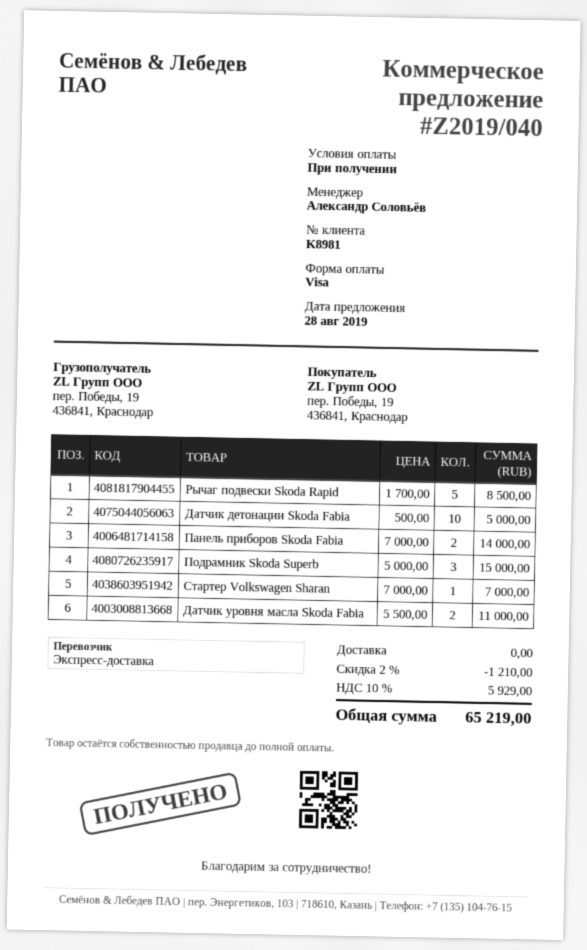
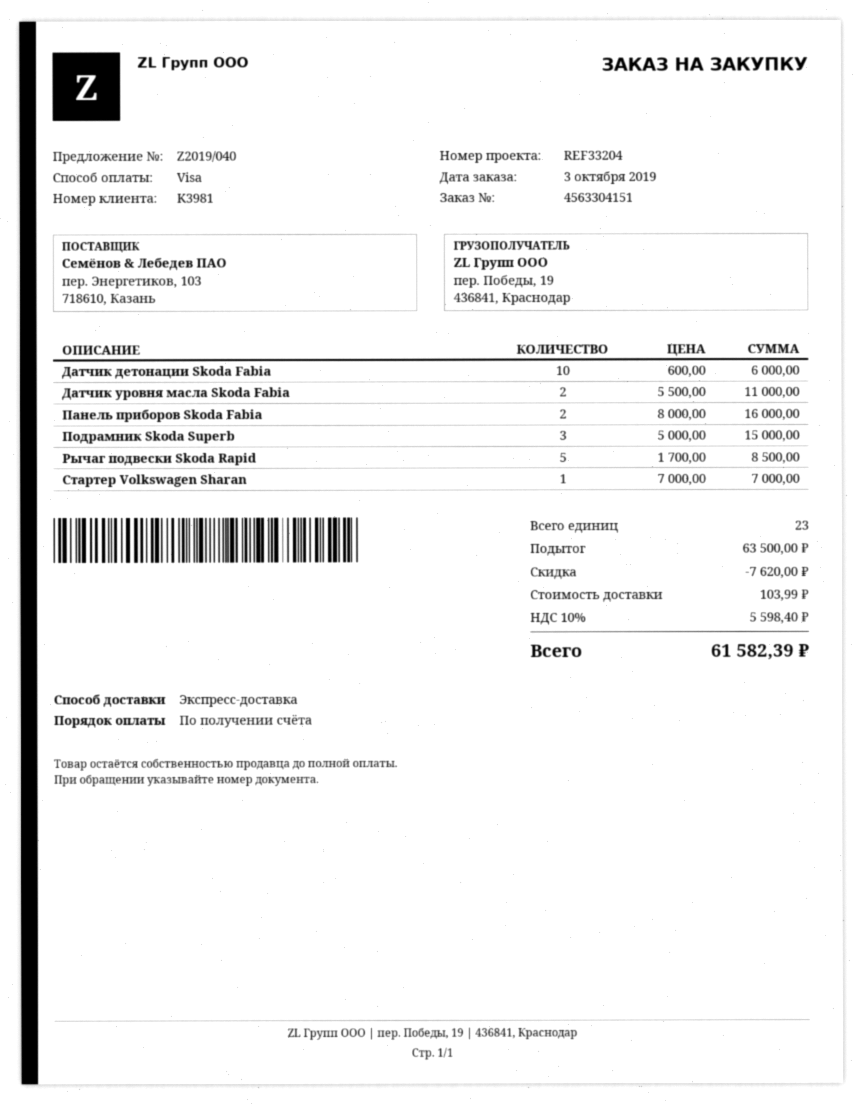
customer number: K8981 -> K3981
Датчик детонации Skoda Fabia: 10 x 500.00 = 5000.00 -> 10 x 600.00 = 6000.00
Панель приборов Skoda Fabia: 2 x 7000.00 = 14000.00 -> 2 x 8000.00 = 16000.00
discount: 1210.00 -> 7620.00
shipping: 0.00 -> 103.99
tax: 10% = 5929.00 -> 10% = 5598.40
total: 65219.00 -> 61582.39

